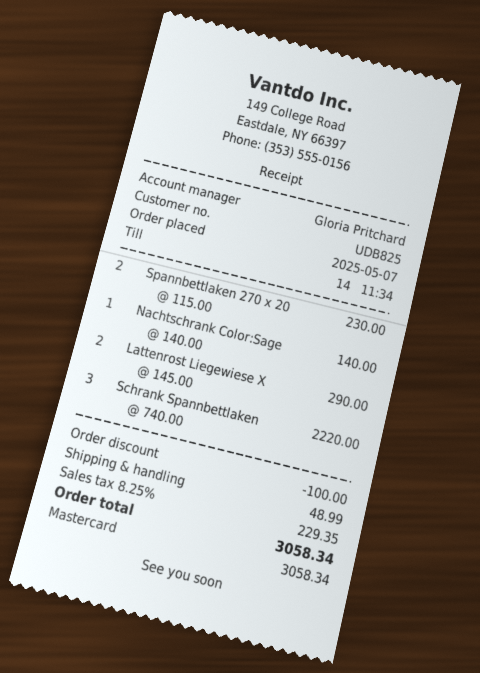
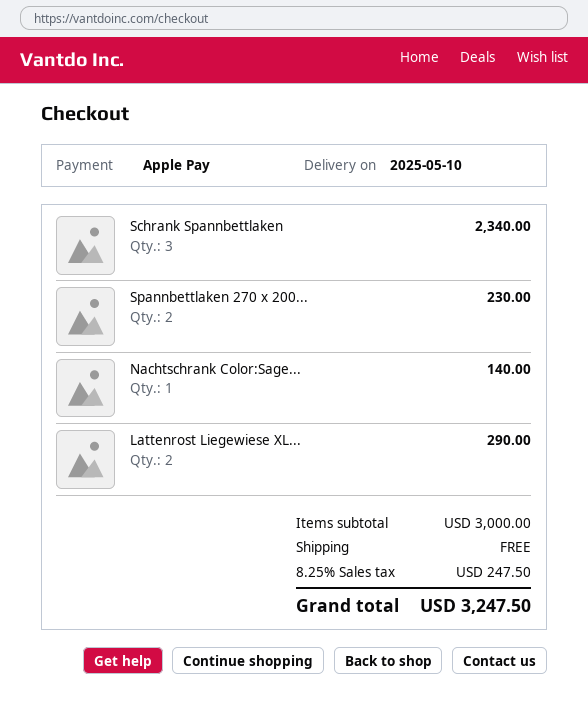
payment method: Mastercard -> Apple Pay
Schrank Spannbettlaken: 3 for 2220.00 -> 3 for 2340.00
discount: 100.00 -> none
shipping: 48.99 -> 0.00
tax: 8.25% = 229.35 -> 8.25% = 247.50
total: 3058.34 -> 3247.50

